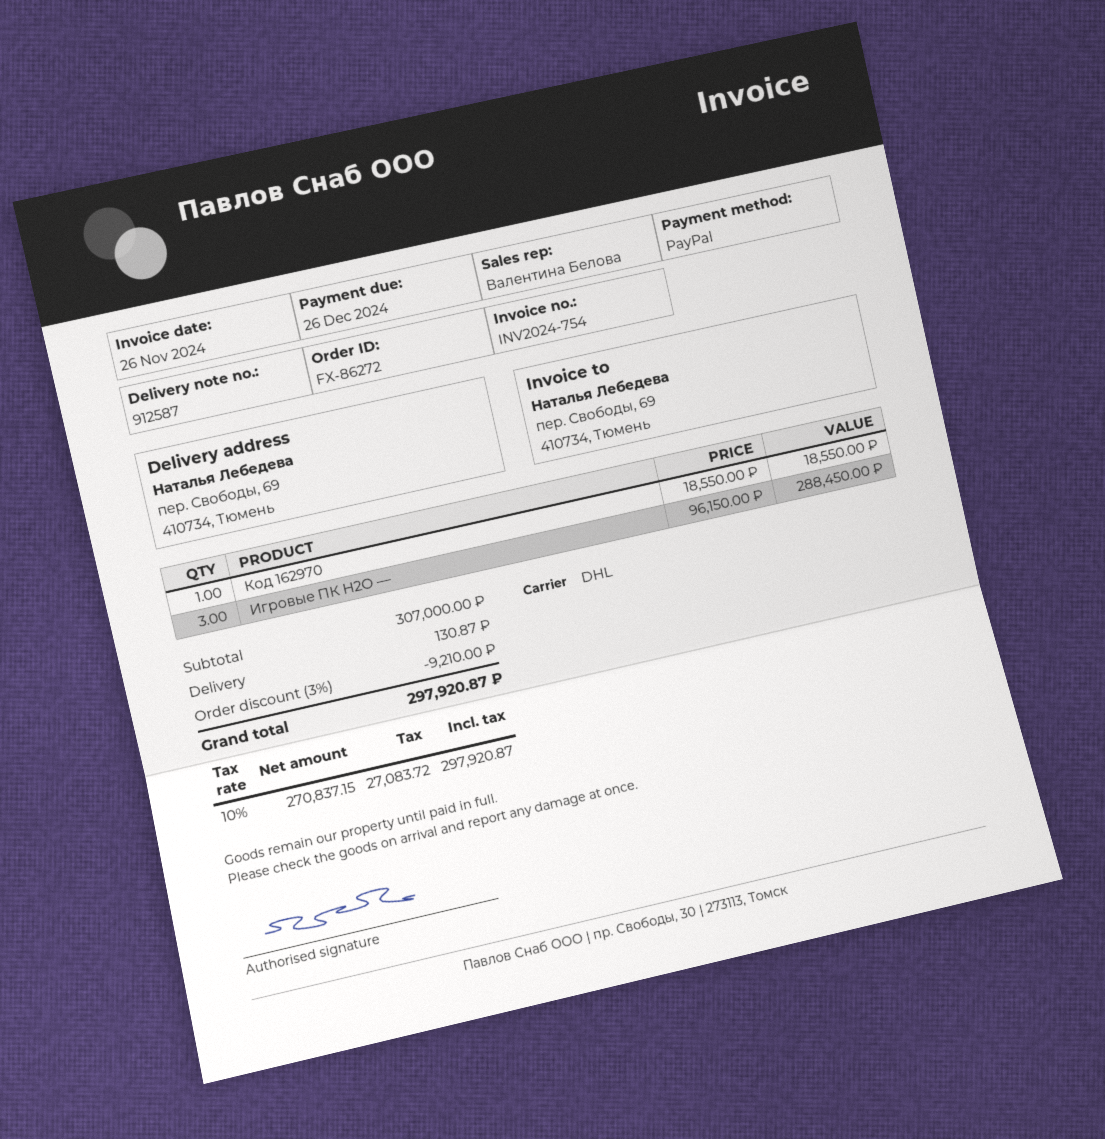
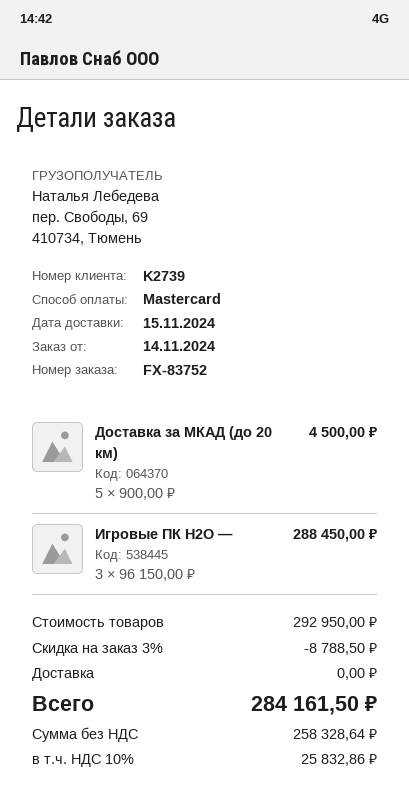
order number: FX-86272 -> FX-83752
payment method: PayPal -> Mastercard
Код 162970: 1 x 18550.00 = 18550.00 -> none
Доставка за МКАД (до 20 км): none -> 5 x 900.00 = 4500.00
subtotal: 307000.00 -> 292950.00
discount: 3% = 9210.00 -> 3% = 8788.50
shipping: 130.87 -> 0.00
net: 270837.15 -> 258328.64
tax: 10% = 27083.72 -> 10% = 25832.86
total: 297920.87 -> 284161.50

